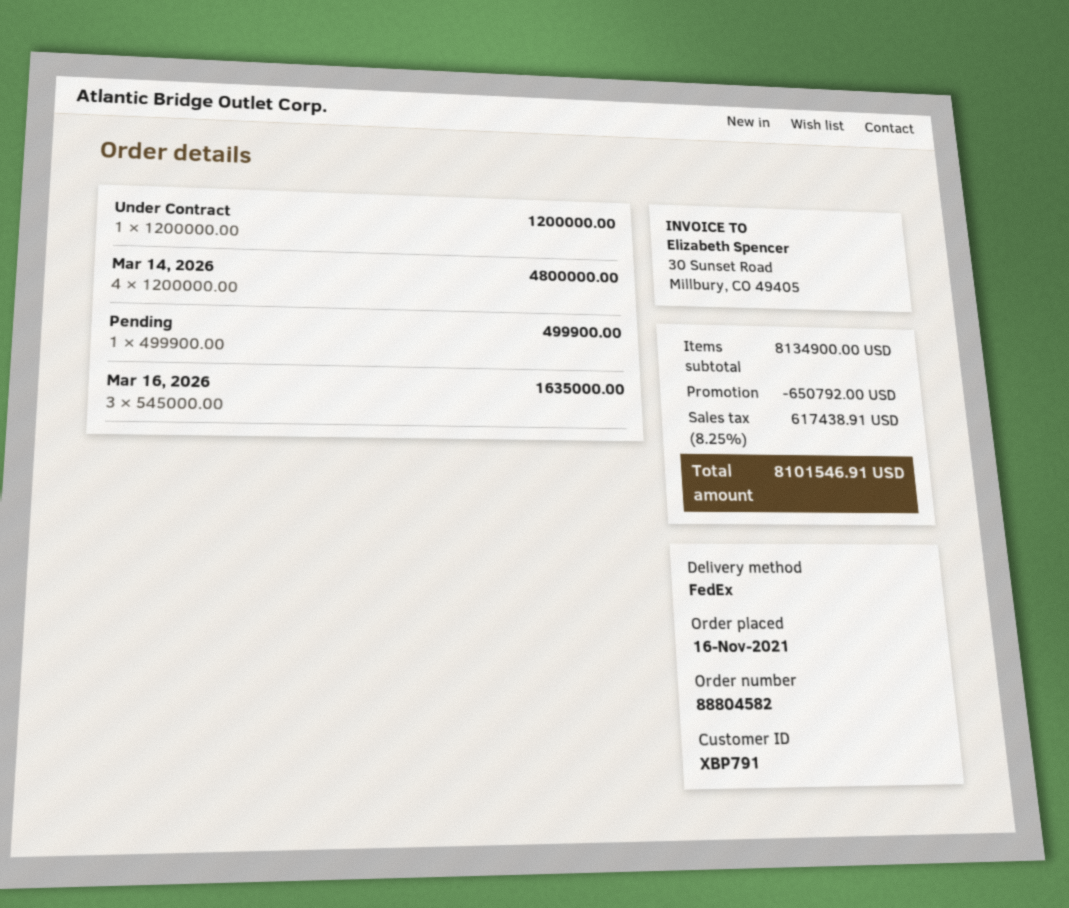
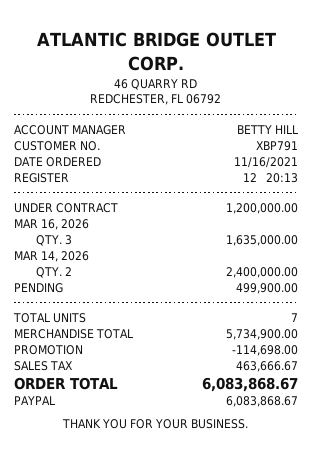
Mar 14, 2026: 4 for 4800000.00 -> 2 for 2400000.00
subtotal: 8134900.00 -> 5734900.00
discount: 650792.00 -> 114698.00
tax: 617438.91 -> 463666.67
total: 8101546.91 -> 6083868.67

